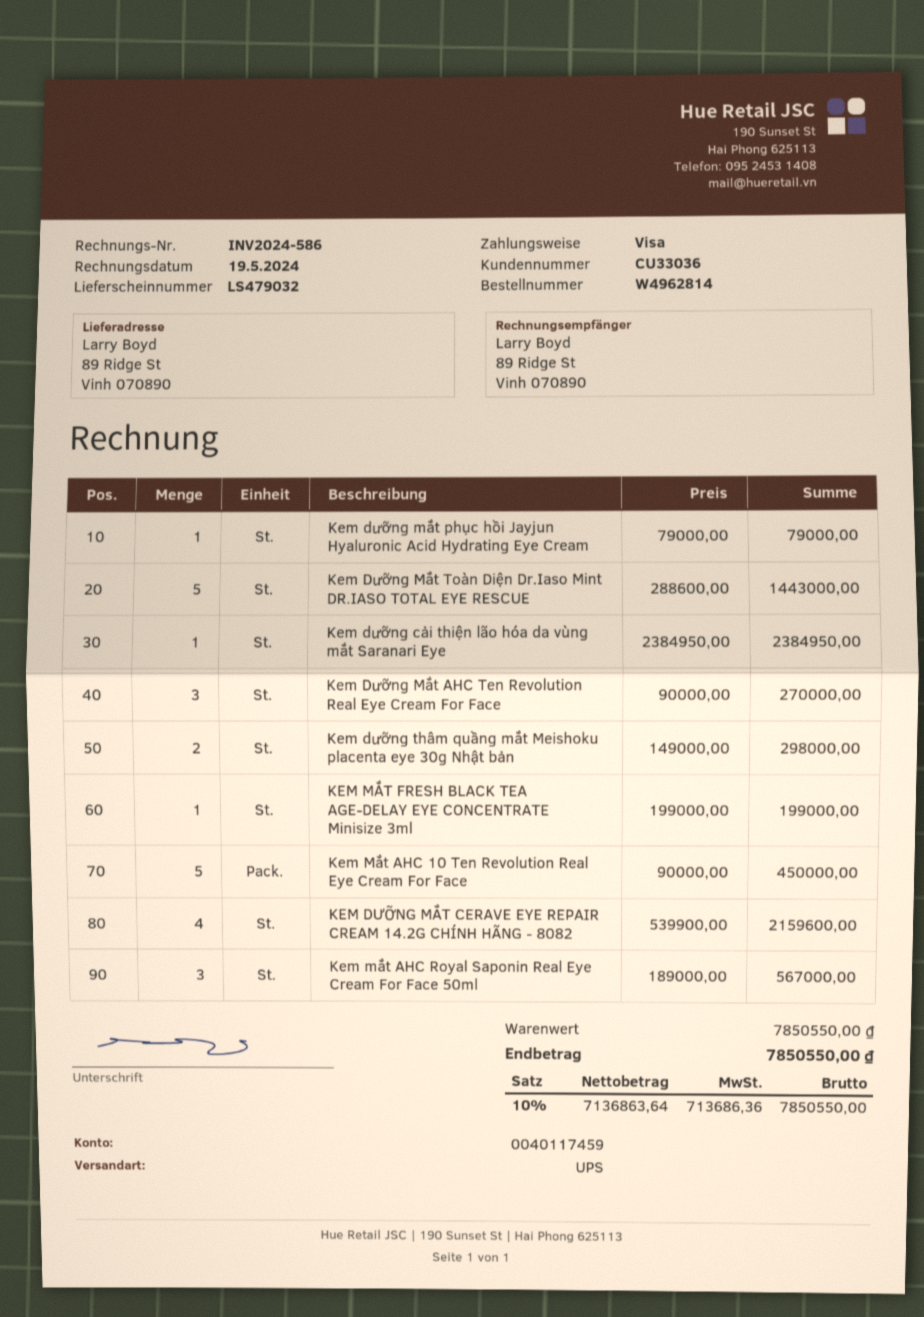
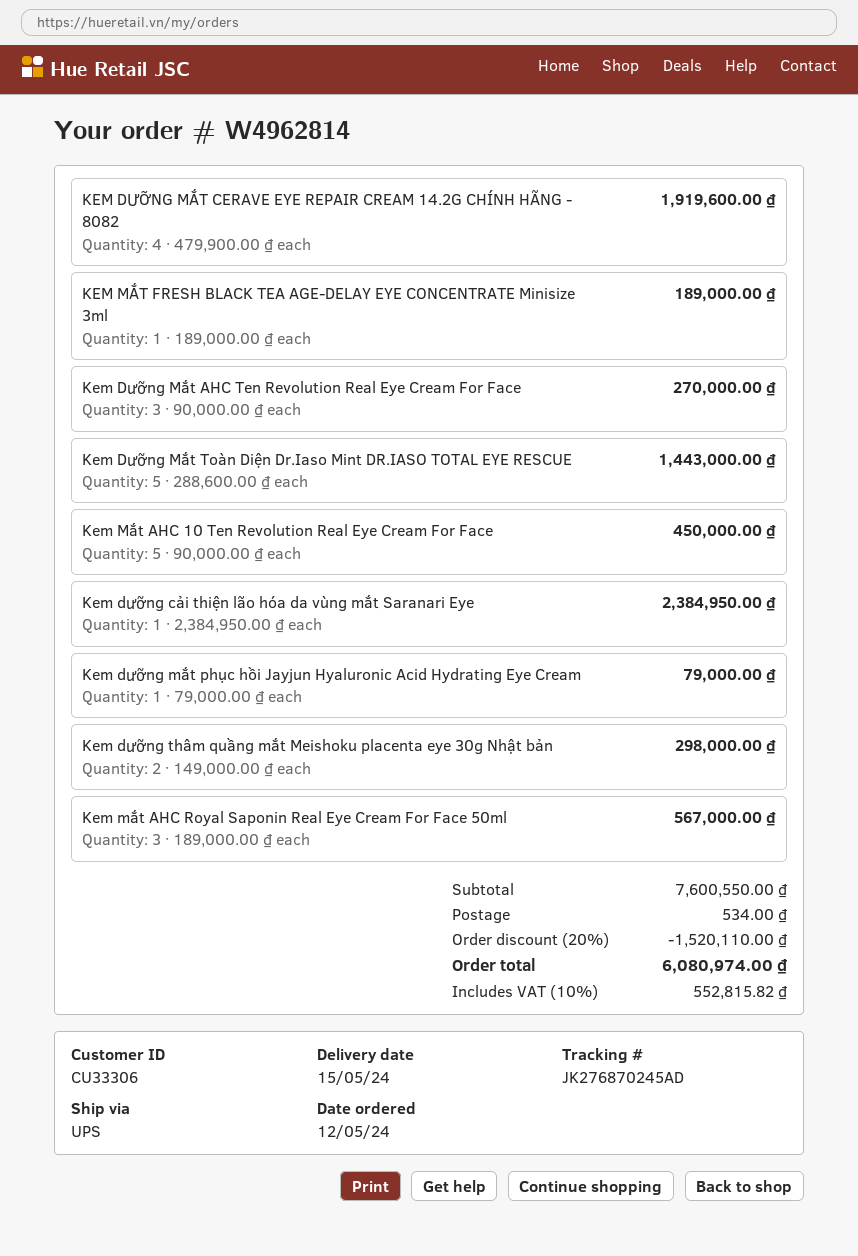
customer number: CU33036 -> CU33306
KEM MẮT FRESH BLACK TEA AGE-DELAY EYE CONCENTRATE Minisize 3ml: 1 x 199000.00 = 199000.00 -> 1 x 189000.00 = 189000.00
KEM DƯỠNG MẮT CERAVE EYE REPAIR CREAM 14.2G CHÍNH HÃNG - 8082: 4 x 539900.00 = 2159600.00 -> 4 x 479900.00 = 1919600.00
subtotal: 7850550.00 -> 7600550.00
discount: none -> 20% = 1520110.00
shipping: none -> 534.00
tax: 10% = 713686.36 -> 10% = 552815.82
total: 7850550.00 -> 6080974.00

